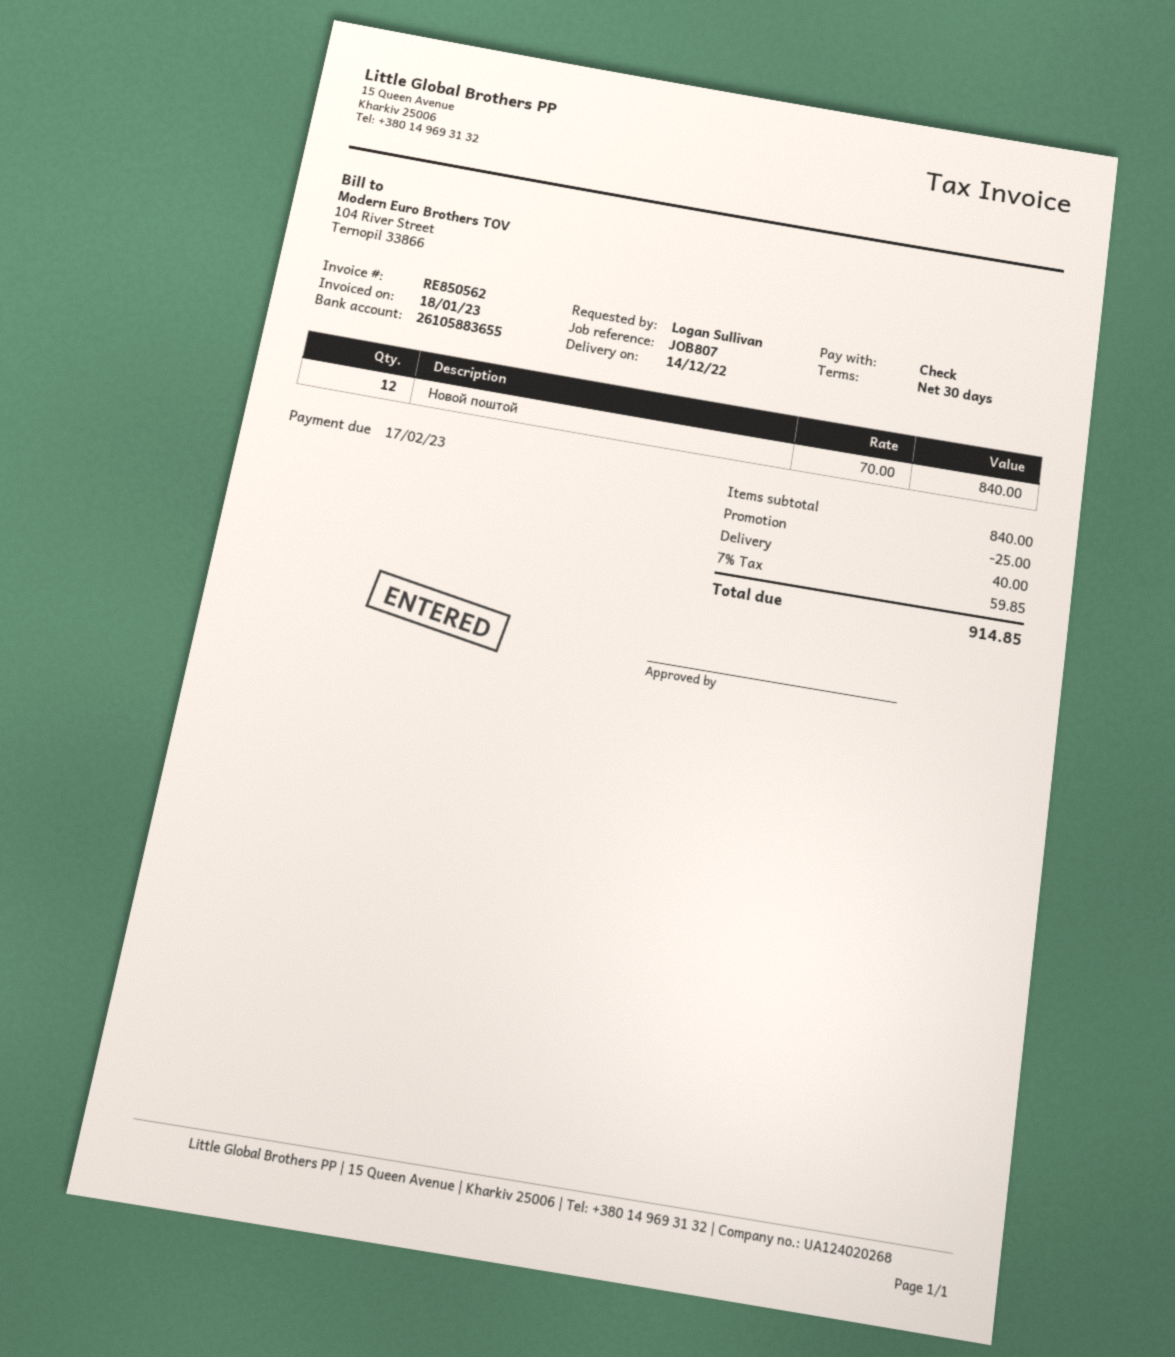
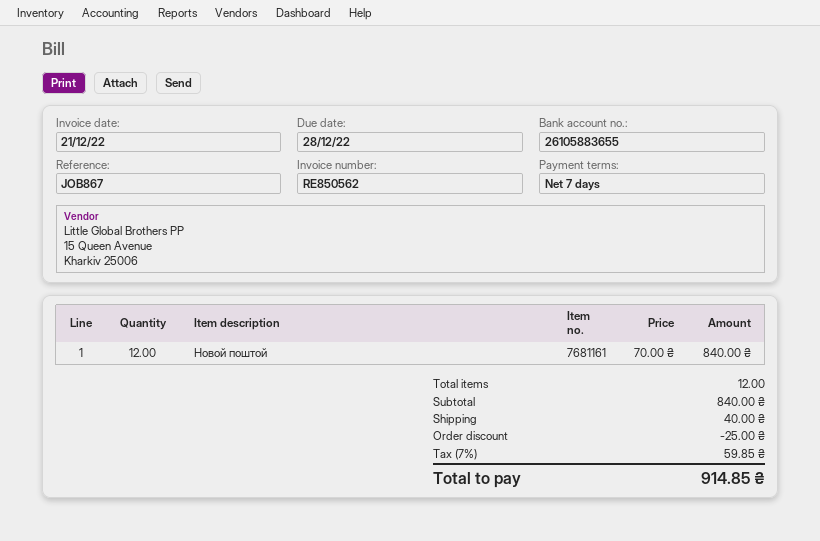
invoice date: 2023-01-18 -> 2022-12-21
payment terms: 30 days -> 7 days
due date: 2023-02-17 -> 2022-12-28
reference: JOB807 -> JOB867

